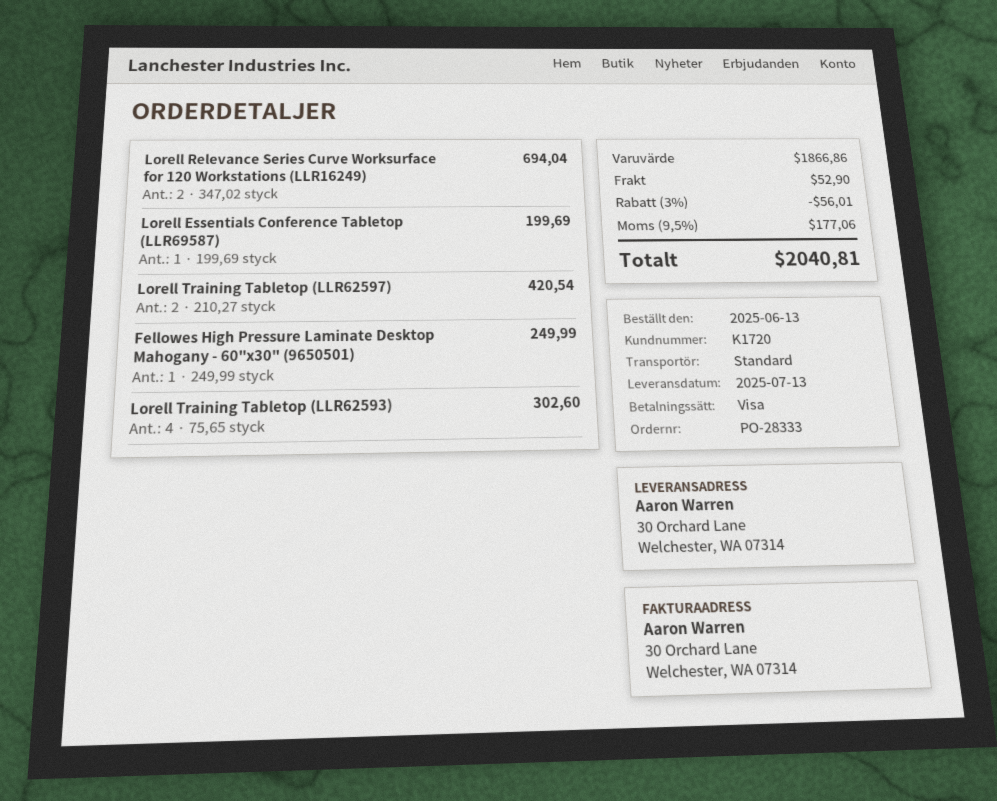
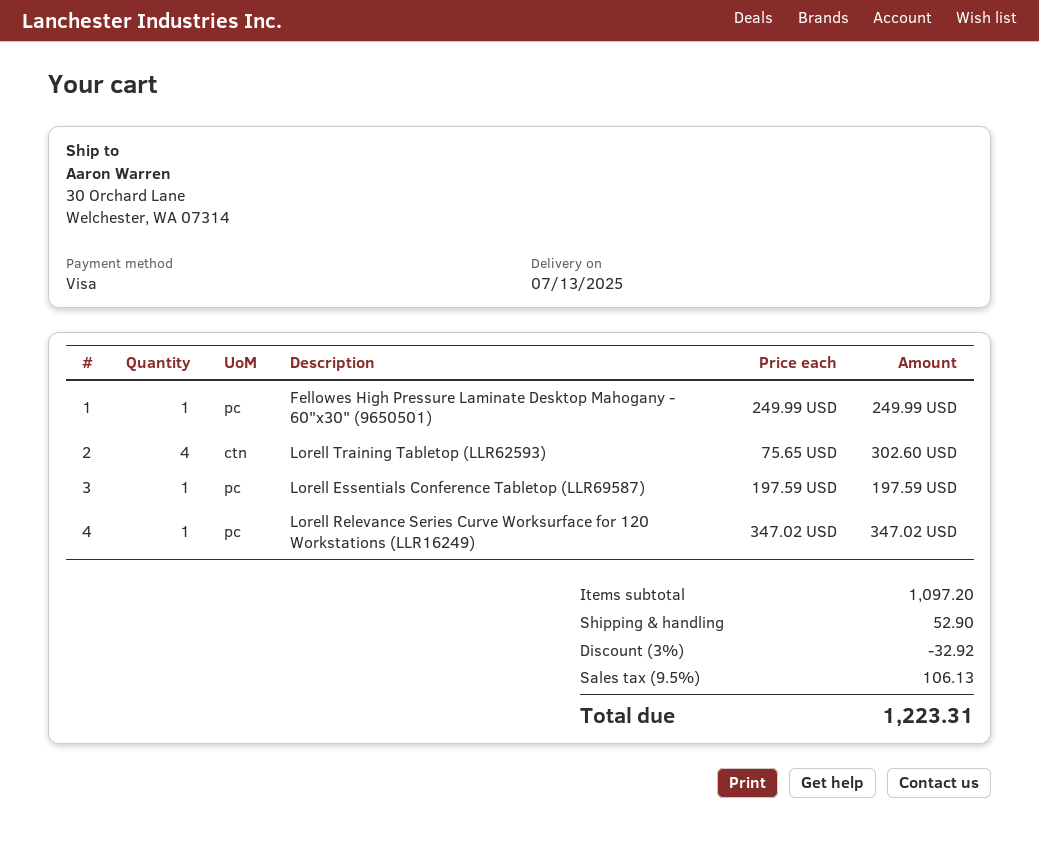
Lorell Relevance Series Curve Worksurface for 120 Workstations (LLR16249): 2 x 347.02 = 694.04 -> 1 x 347.02 = 347.02
Lorell Essentials Conference Tabletop (LLR69587): 1 x 199.69 = 199.69 -> 1 x 197.59 = 197.59
Lorell Training Tabletop (LLR62597): 2 x 210.27 = 420.54 -> none
subtotal: 1866.86 -> 1097.20
discount: 3% = 56.01 -> 3% = 32.92
tax: 9.5% = 177.06 -> 9.5% = 106.13
total: 2040.81 -> 1223.31

